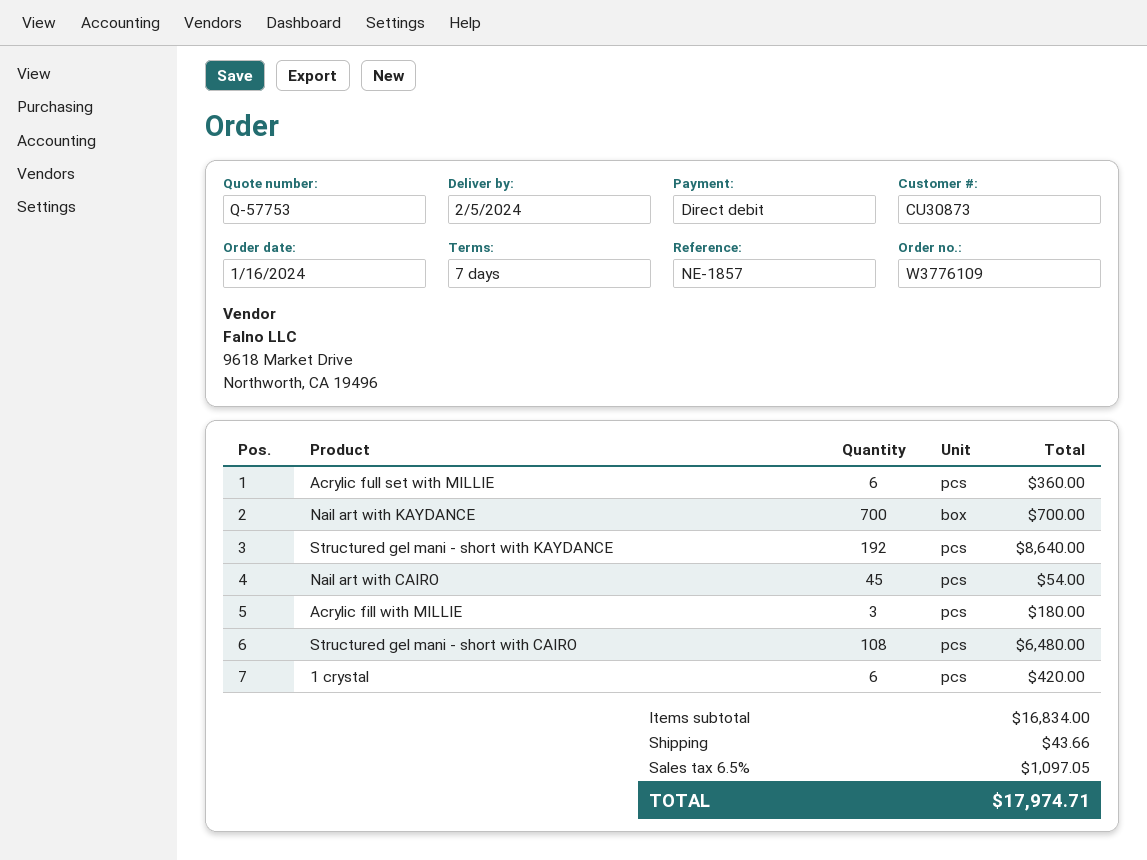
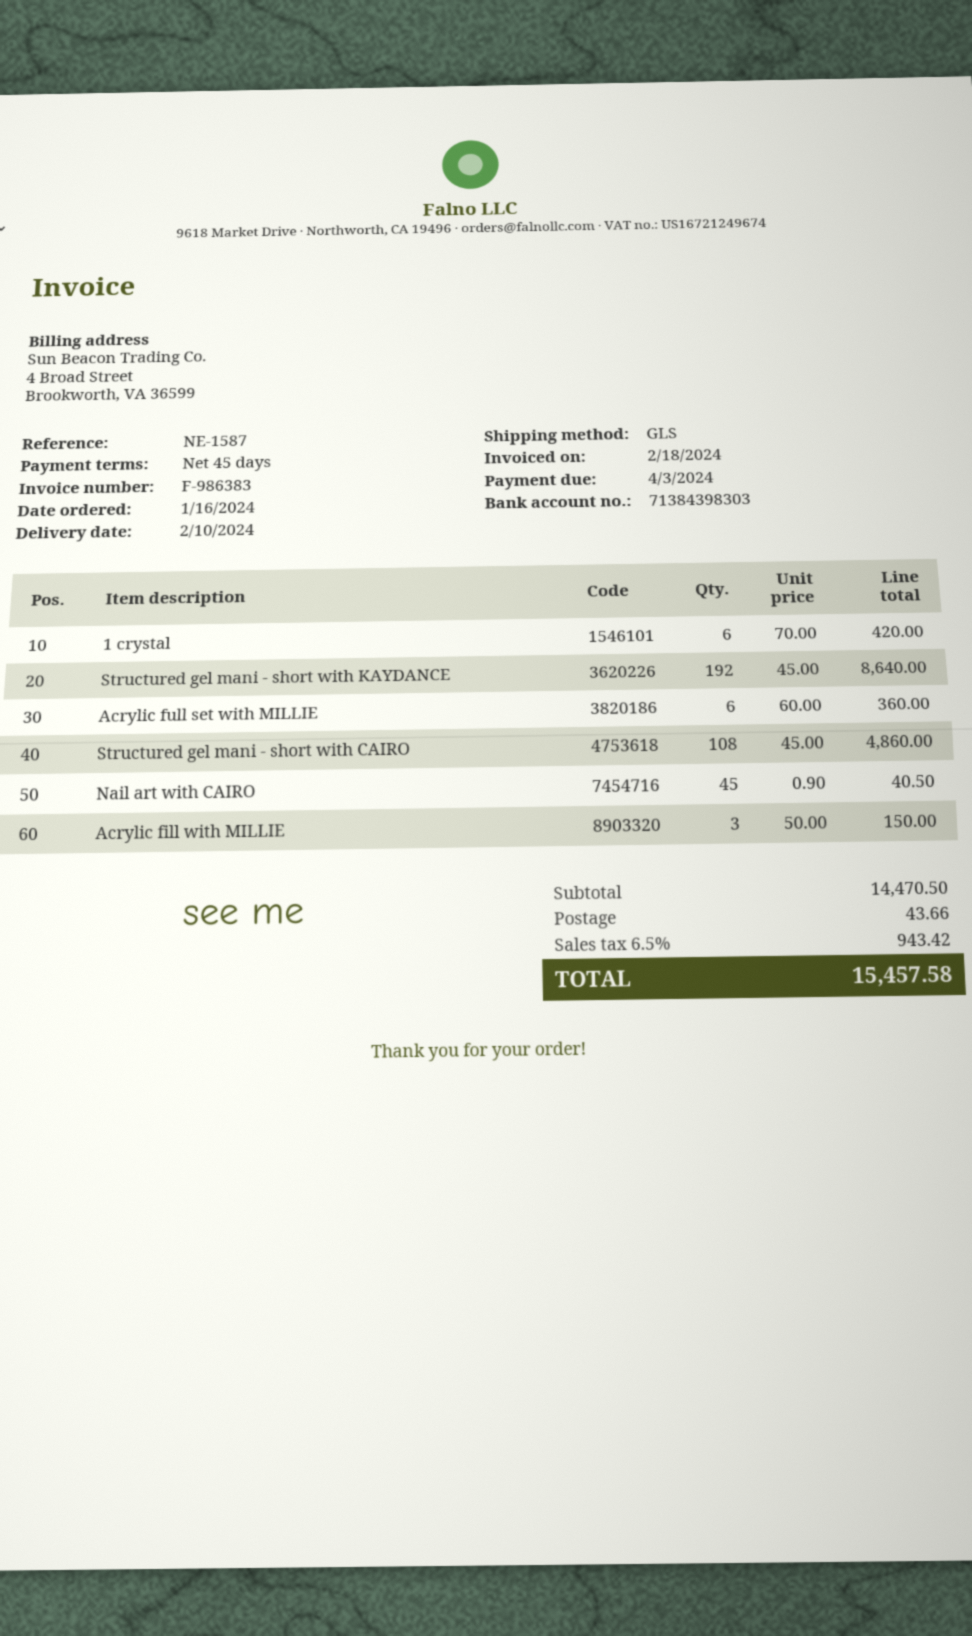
delivery date: 2024-02-05 -> 2024-02-10
payment terms: 7 days -> 45 days
reference: NE-1857 -> NE-1587
Nail art with KAYDANCE: 700 for 700.00 -> none
Nail art with CAIRO: 45 for 54.00 -> 45 for 40.50
Acrylic fill with MILLIE: 3 for 180.00 -> 3 for 150.00
Structured gel mani - short with CAIRO: 108 for 6480.00 -> 108 for 4860.00
subtotal: 16834.00 -> 14470.50
tax: 6.5% = 1097.05 -> 6.5% = 943.42
total: 17974.71 -> 15457.58

